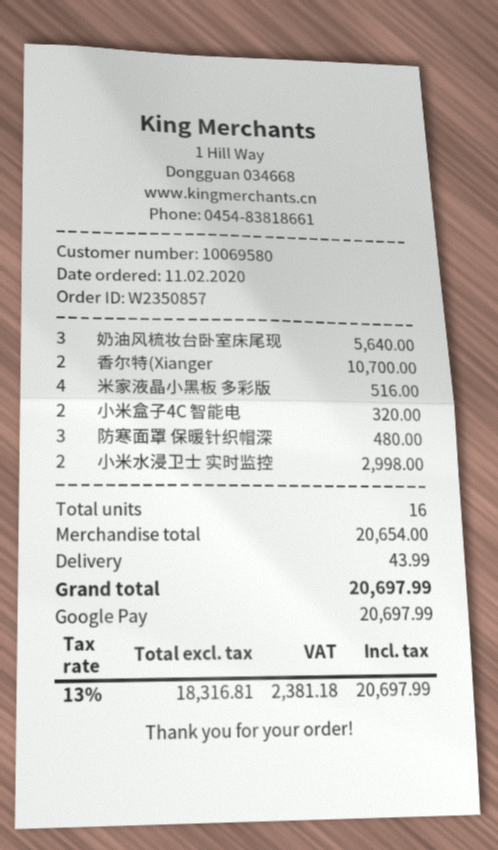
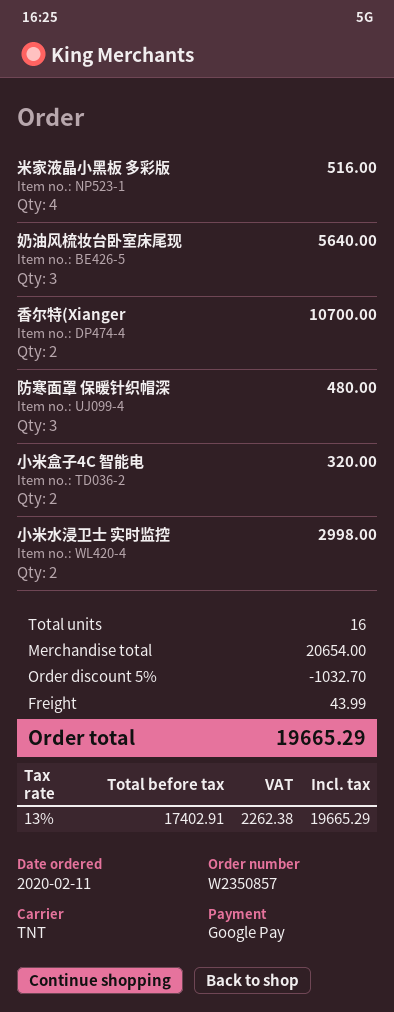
discount: none -> 5% = 1032.70
net: 18316.81 -> 17402.91
tax: 13% = 2381.18 -> 13% = 2262.38
total: 20697.99 -> 19665.29

